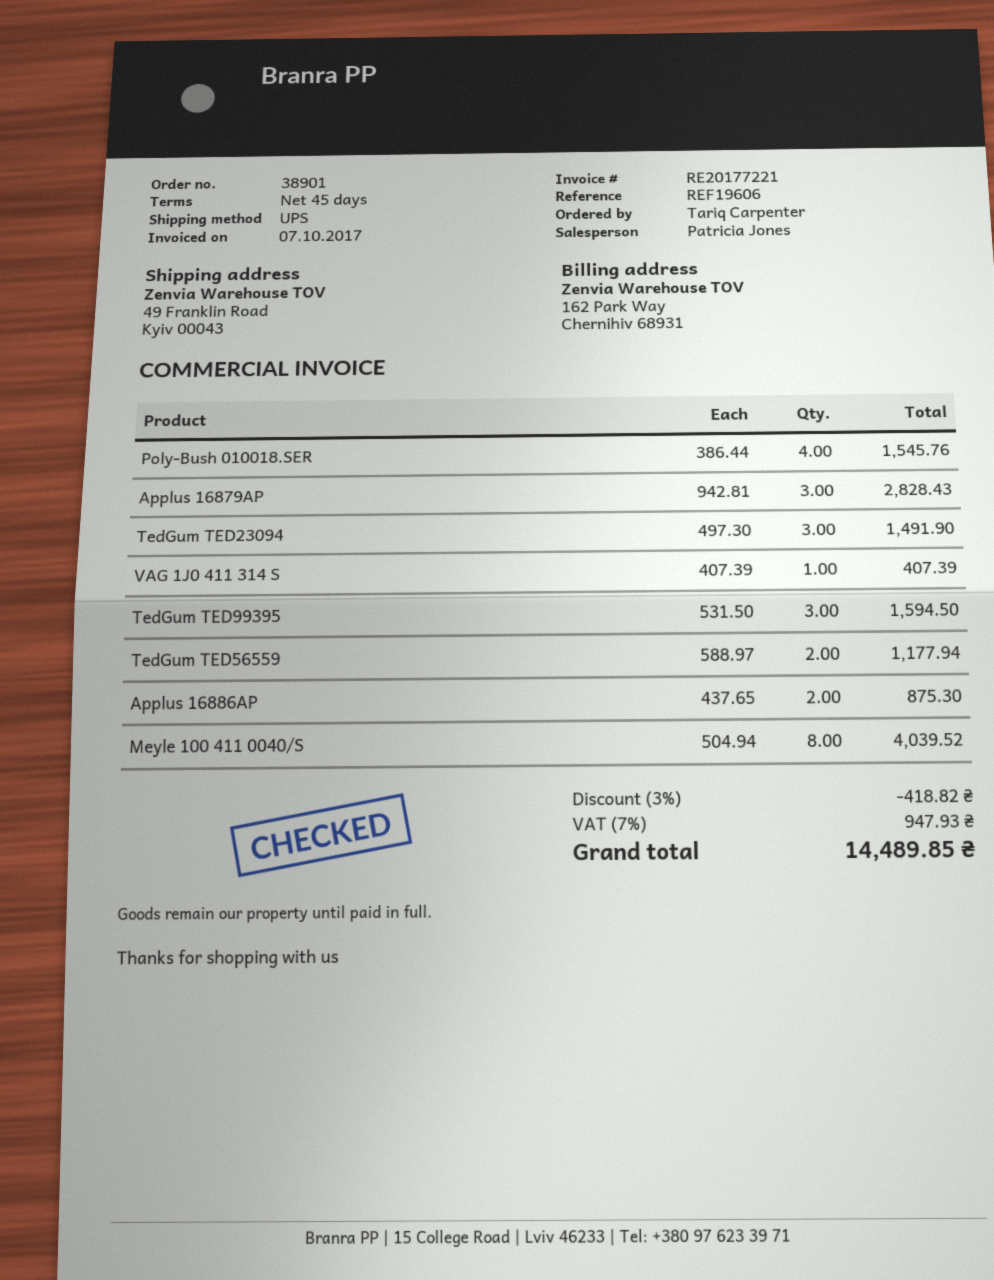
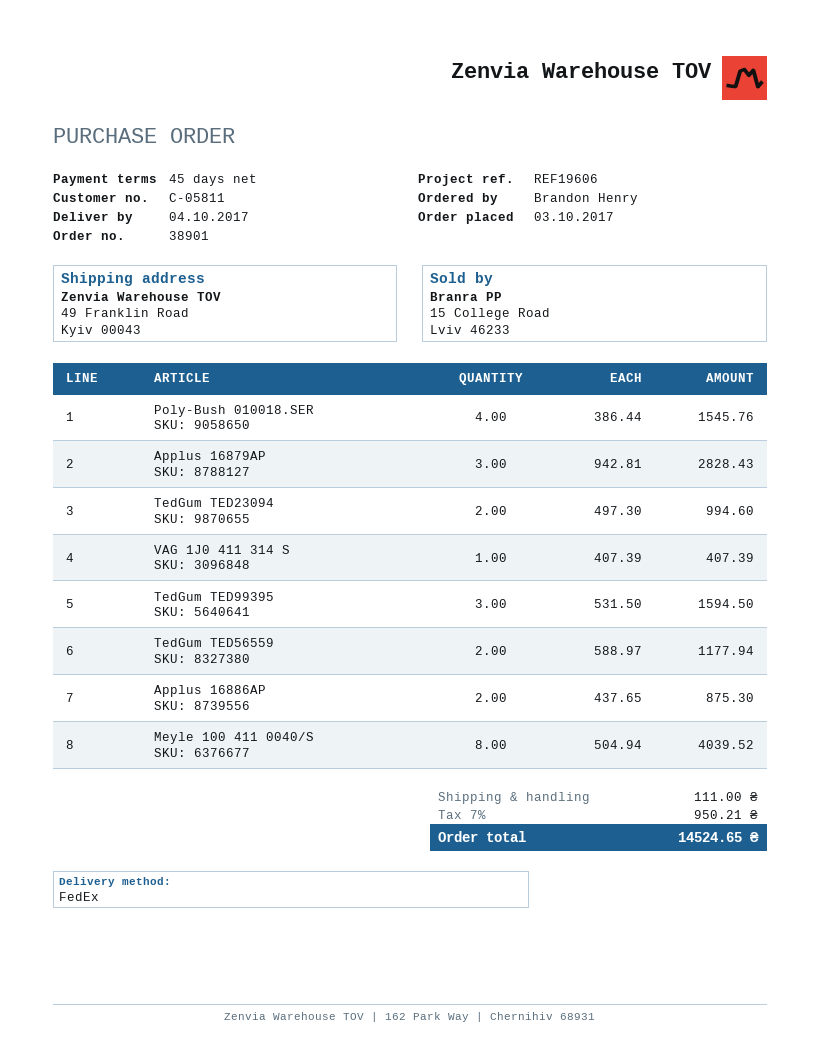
ordered by: Tariq Carpenter -> Brandon Henry
shipping method: UPS -> FedEx
TedGum TED23094: 3 x 497.30 = 1491.90 -> 2 x 497.30 = 994.60
discount: 3% = 418.82 -> none
shipping: none -> 111.00
tax: 7% = 947.93 -> 7% = 950.21
total: 14489.85 -> 14524.65

